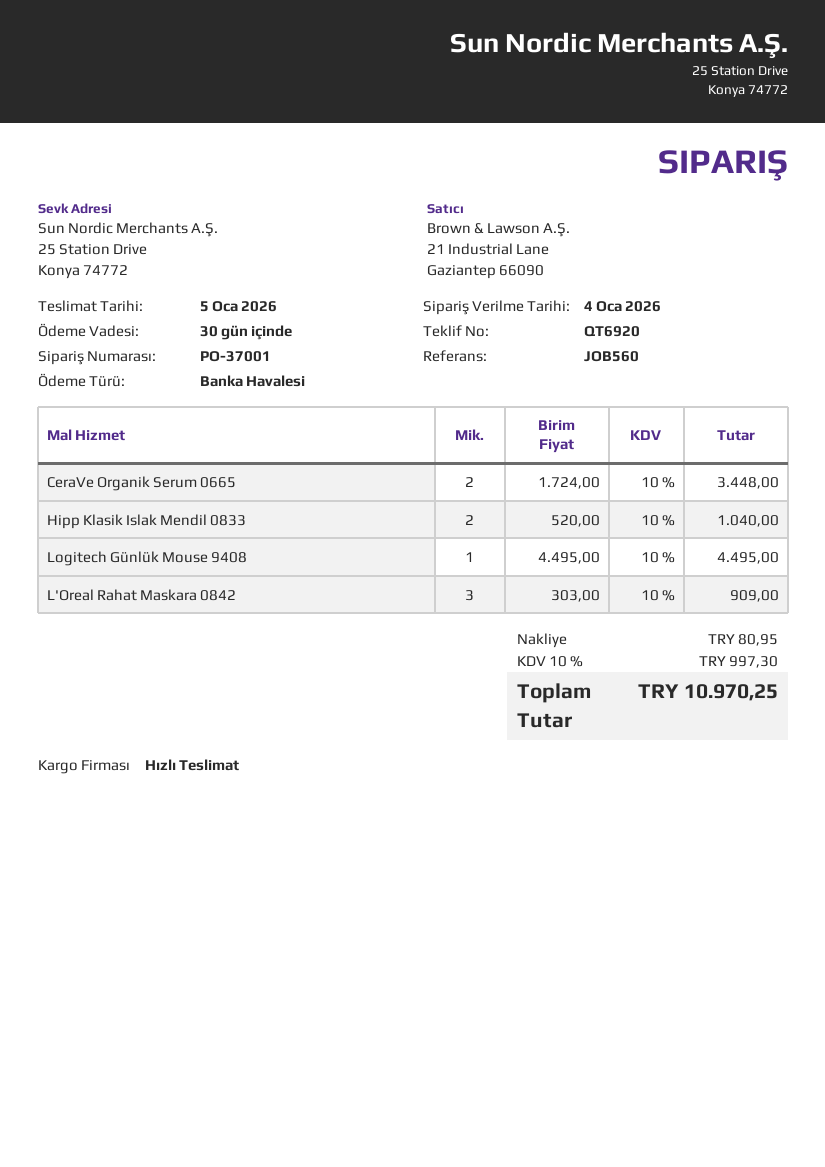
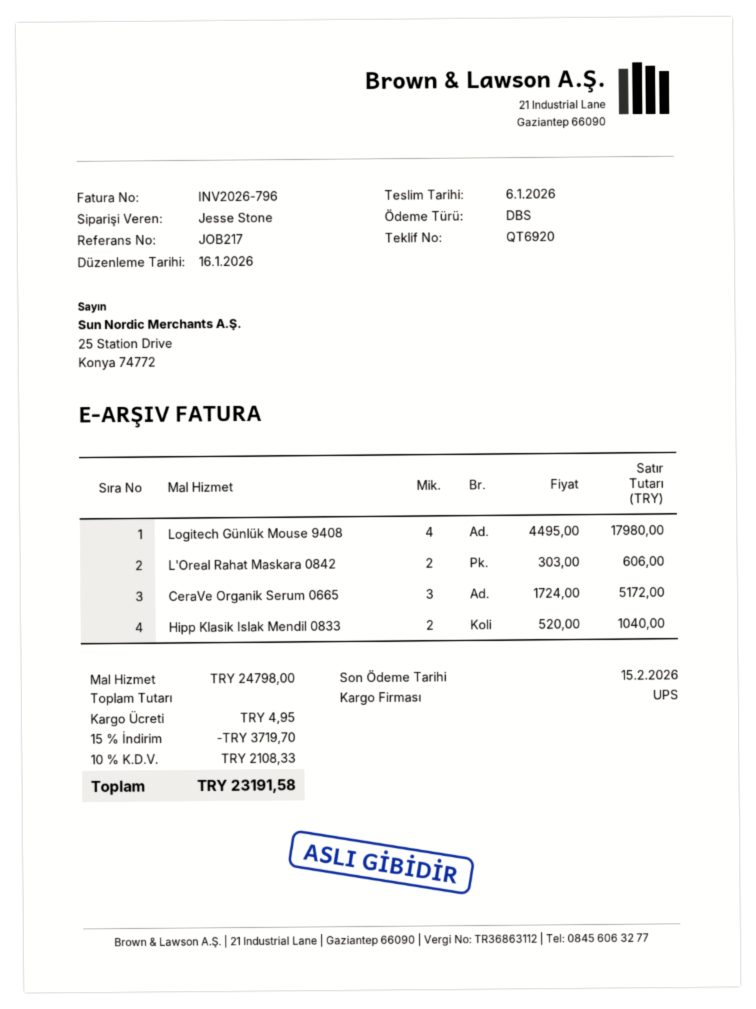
delivery date: 2026-01-05 -> 2026-01-06
reference: JOB560 -> JOB217
payment method: bank transfer -> direct debit
shipping method: express -> UPS
CeraVe Organik Serum 0665: 2 x 1724.00 = 3448.00 -> 3 x 1724.00 = 5172.00
Logitech Günlük Mouse 9408: 1 x 4495.00 = 4495.00 -> 4 x 4495.00 = 17980.00
L'Oreal Rahat Maskara 0842: 3 x 303.00 = 909.00 -> 2 x 303.00 = 606.00
discount: none -> 15% = 3719.70
shipping: 80.95 -> 4.95
tax: 10% = 997.30 -> 10% = 2108.33
total: 10970.25 -> 23191.58

